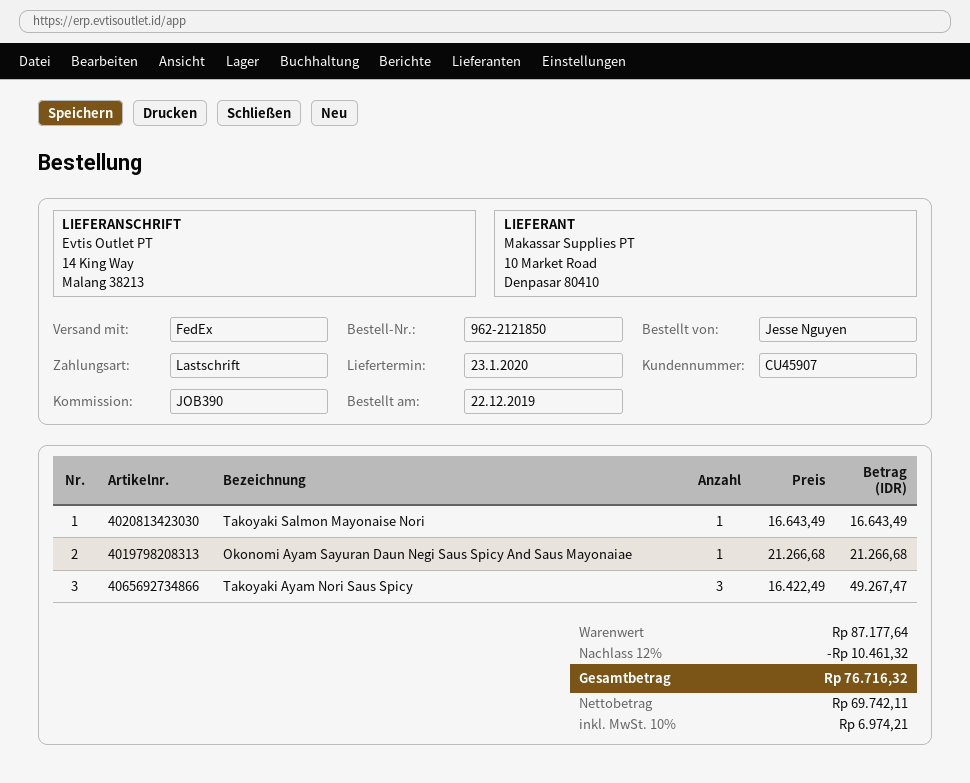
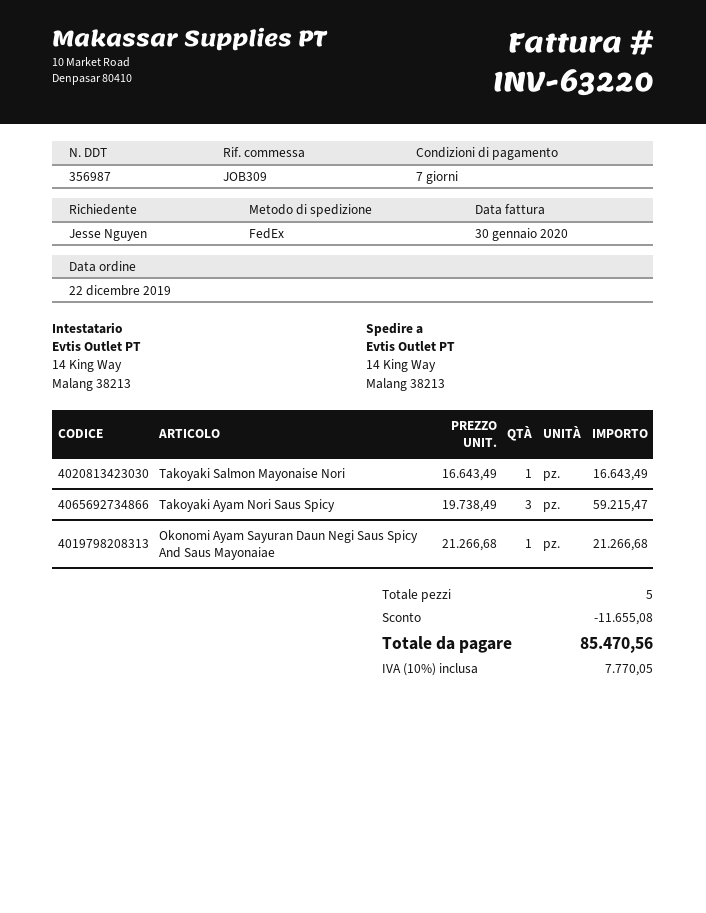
reference: JOB390 -> JOB309
Takoyaki Ayam Nori Saus Spicy: 3 x 16422.49 = 49267.47 -> 3 x 19738.49 = 59215.47
discount: 10461.32 -> 11655.08
tax: 10% = 6974.21 -> 10% = 7770.05
total: 76716.32 -> 85470.56

